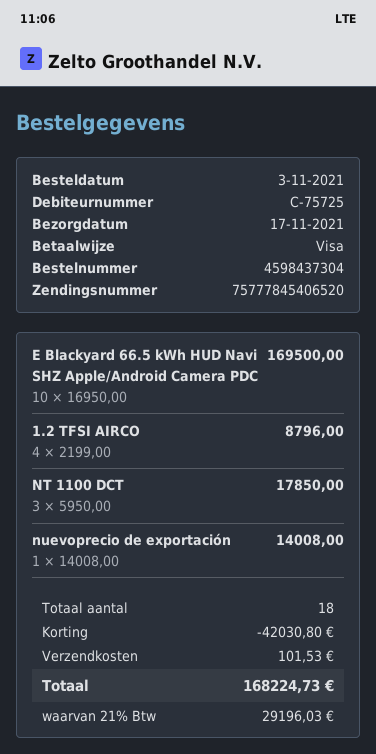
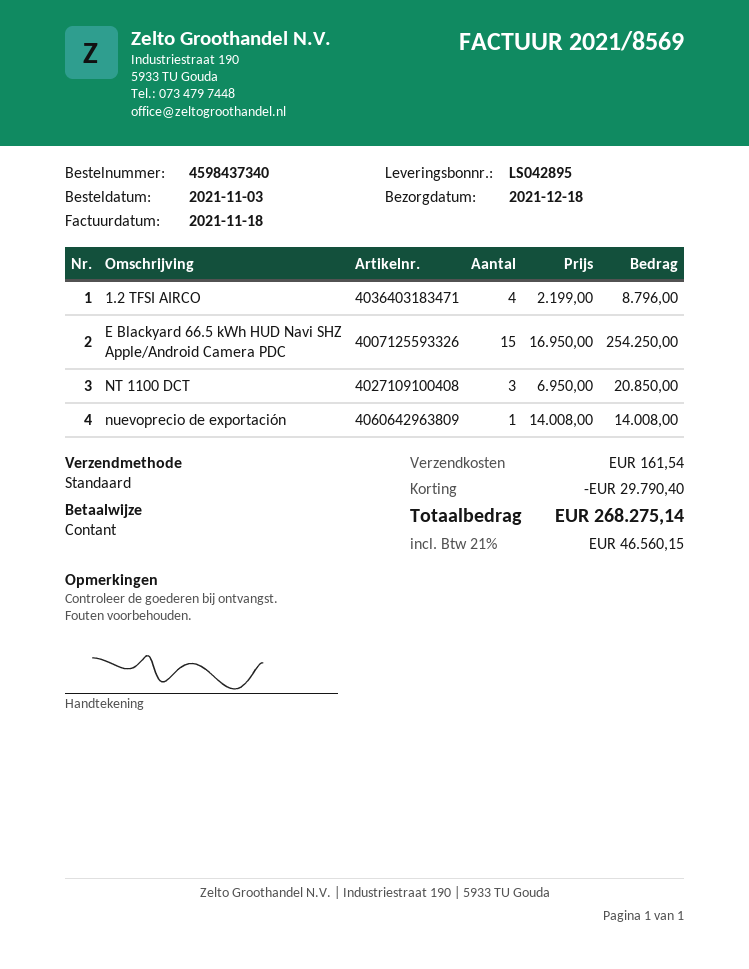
order number: 4598437304 -> 4598437340
delivery date: 2021-11-17 -> 2021-12-18
payment method: Visa -> cash
E Blackyard 66.5 kWh HUD Navi SHZ Apple/Android Camera PDC: 10 x 16950.00 = 169500.00 -> 15 x 16950.00 = 254250.00
NT 1100 DCT: 3 x 5950.00 = 17850.00 -> 3 x 6950.00 = 20850.00
discount: 42030.80 -> 29790.40
shipping: 101.53 -> 161.54
tax: 21% = 29196.03 -> 21% = 46560.15
total: 168224.73 -> 268275.14

